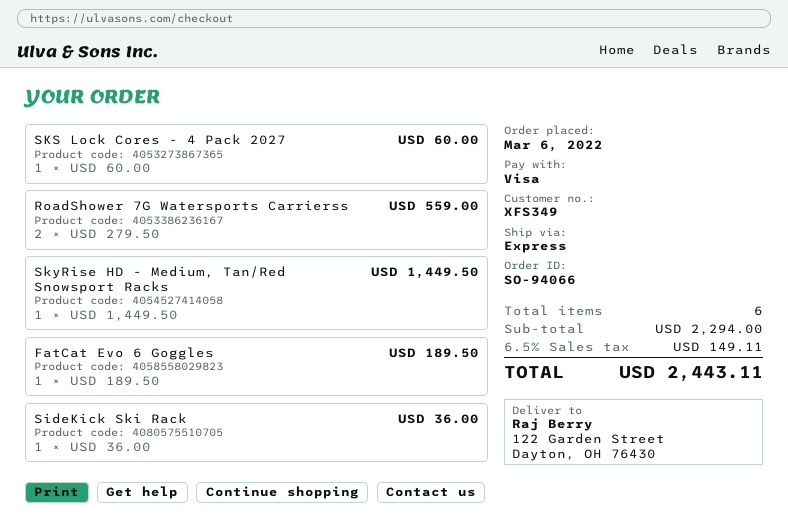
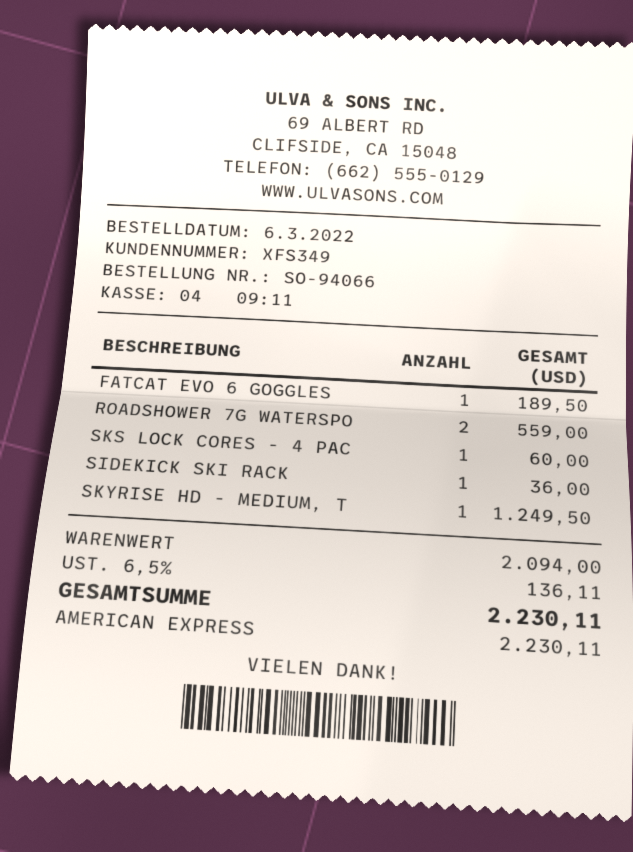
payment method: Visa -> American Express
SkyRise HD - Medium, Tan/Red Snowsport Racks: 1 for 1449.50 -> 1 for 1249.50
subtotal: 2294.00 -> 2094.00
tax: 6.5% = 149.11 -> 6.5% = 136.11
total: 2443.11 -> 2230.11

